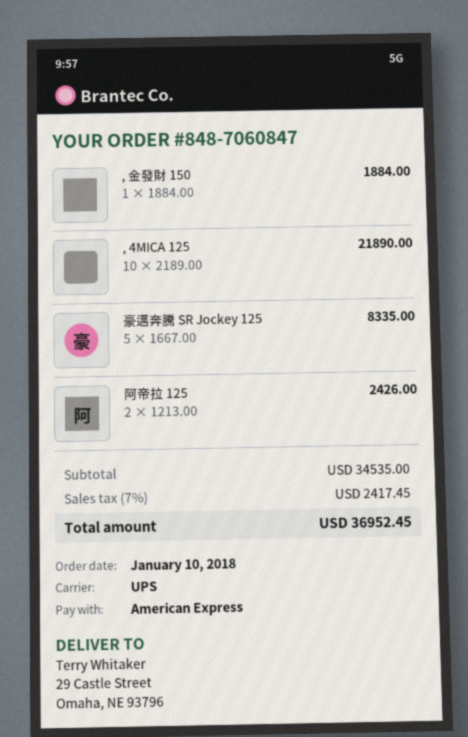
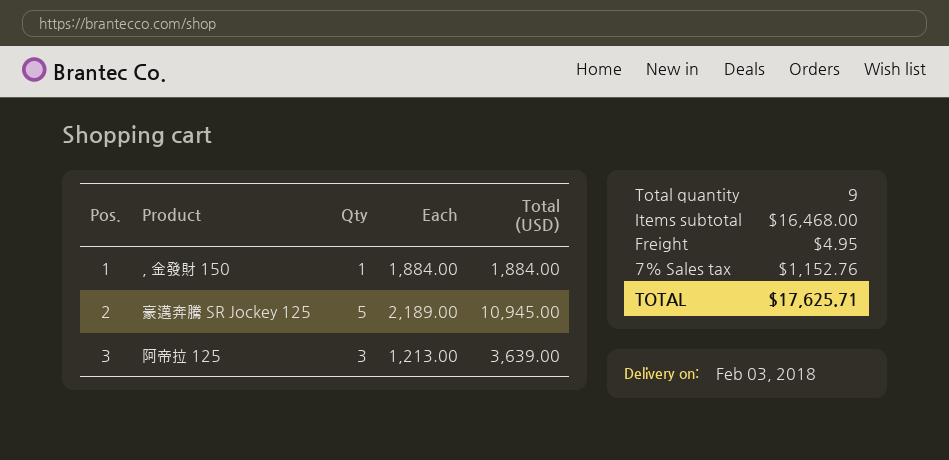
, 4MICA 125: 10 x 2189.00 = 21890.00 -> none
豪邁奔騰 SR Jockey 125: 5 x 1667.00 = 8335.00 -> 5 x 2189.00 = 10945.00
阿帝拉 125: 2 x 1213.00 = 2426.00 -> 3 x 1213.00 = 3639.00
subtotal: 34535.00 -> 16468.00
shipping: none -> 4.95
tax: 7% = 2417.45 -> 7% = 1152.76
total: 36952.45 -> 17625.71

